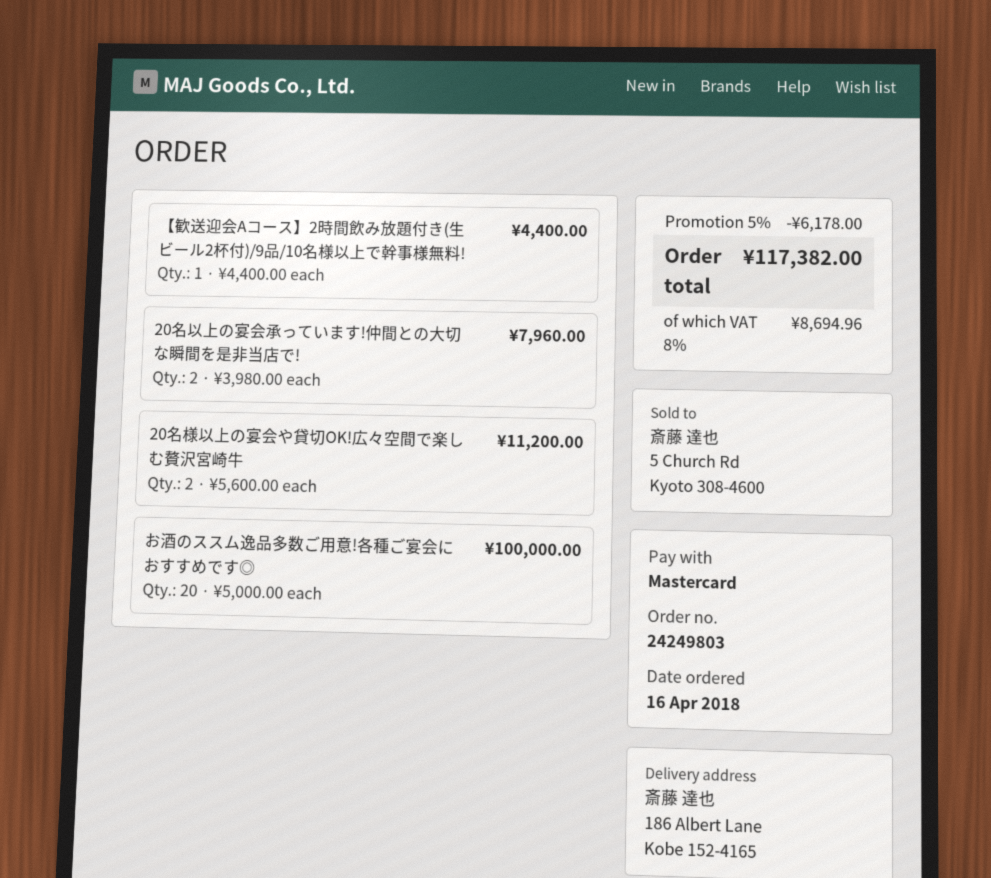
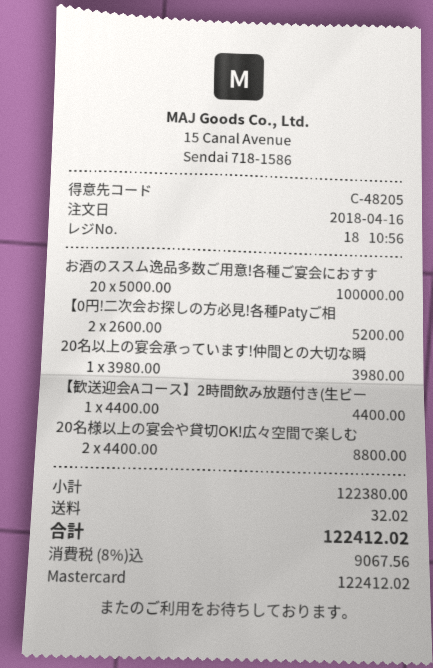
20名以上の宴会承っています!仲間との大切な瞬間を是非当店で!: 2 x 3980.00 = 7960.00 -> 1 x 3980.00 = 3980.00
20名様以上の宴会や貸切OK!広々空間で楽しむ贅沢宮崎牛: 2 x 5600.00 = 11200.00 -> 2 x 4400.00 = 8800.00
【0円!二次会お探しの方必見!各種Patyご相: none -> 2 x 2600.00 = 5200.00
discount: 5% = 6178.00 -> none
shipping: none -> 32.02
tax: 8% = 8694.96 -> 8% = 9067.56
total: 117382.00 -> 122412.02

